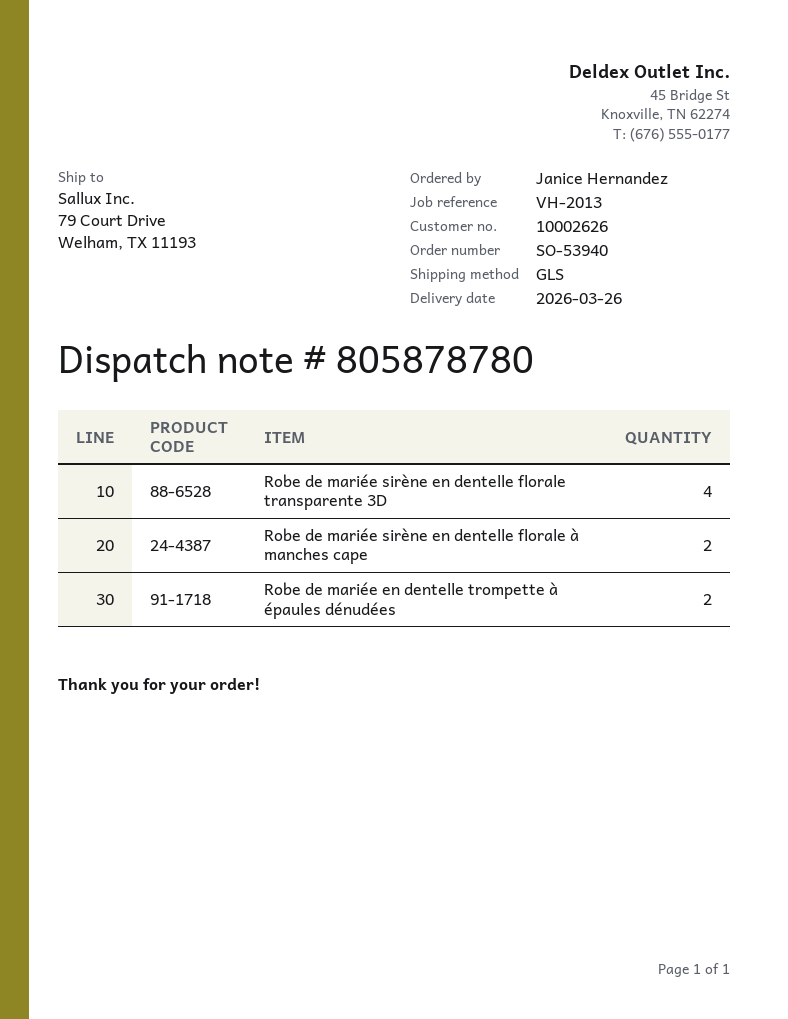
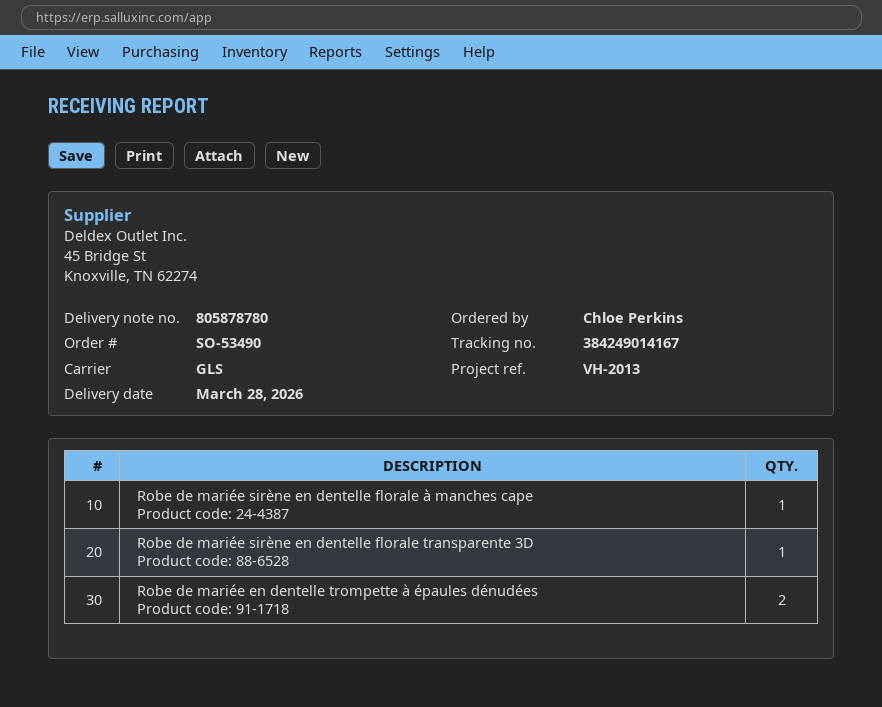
order number: SO-53940 -> SO-53490
delivery date: 2026-03-26 -> 2026-03-28
ordered by: Janice Hernandez -> Chloe Perkins
Robe de mariée sirène en dentelle florale transparente 3D: 4 -> 1
Robe de mariée sirène en dentelle florale à manches cape: 2 -> 1

